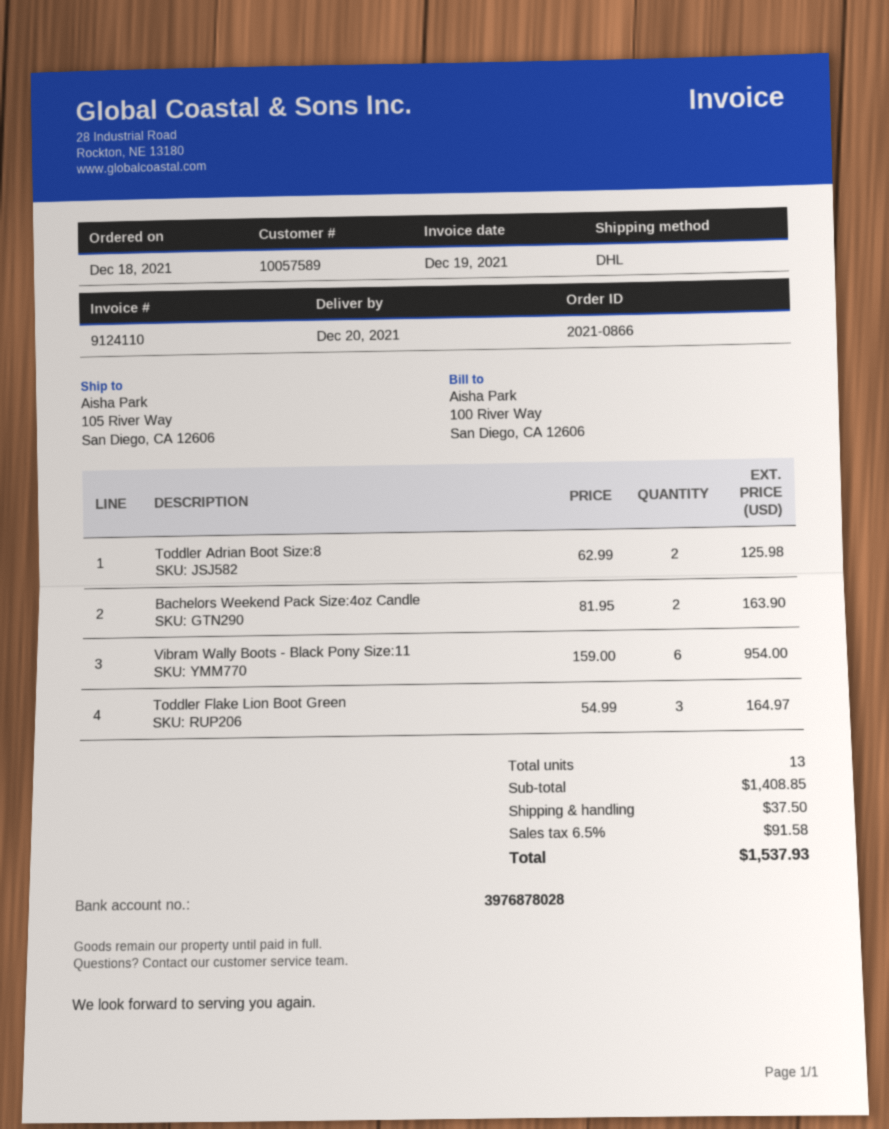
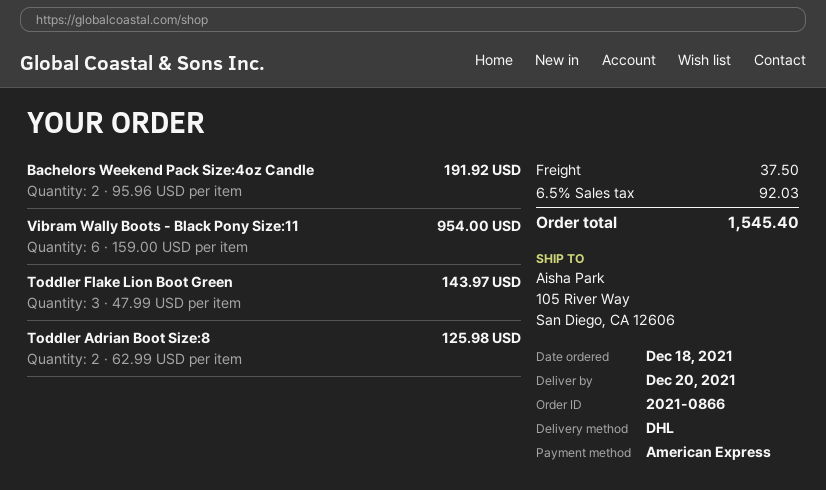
Bachelors Weekend Pack Size:4oz Candle: 2 x 81.95 = 163.90 -> 2 x 95.96 = 191.92
Toddler Flake Lion Boot Green: 3 x 54.99 = 164.97 -> 3 x 47.99 = 143.97
tax: 6.5% = 91.58 -> 6.5% = 92.03
total: 1537.93 -> 1545.40

